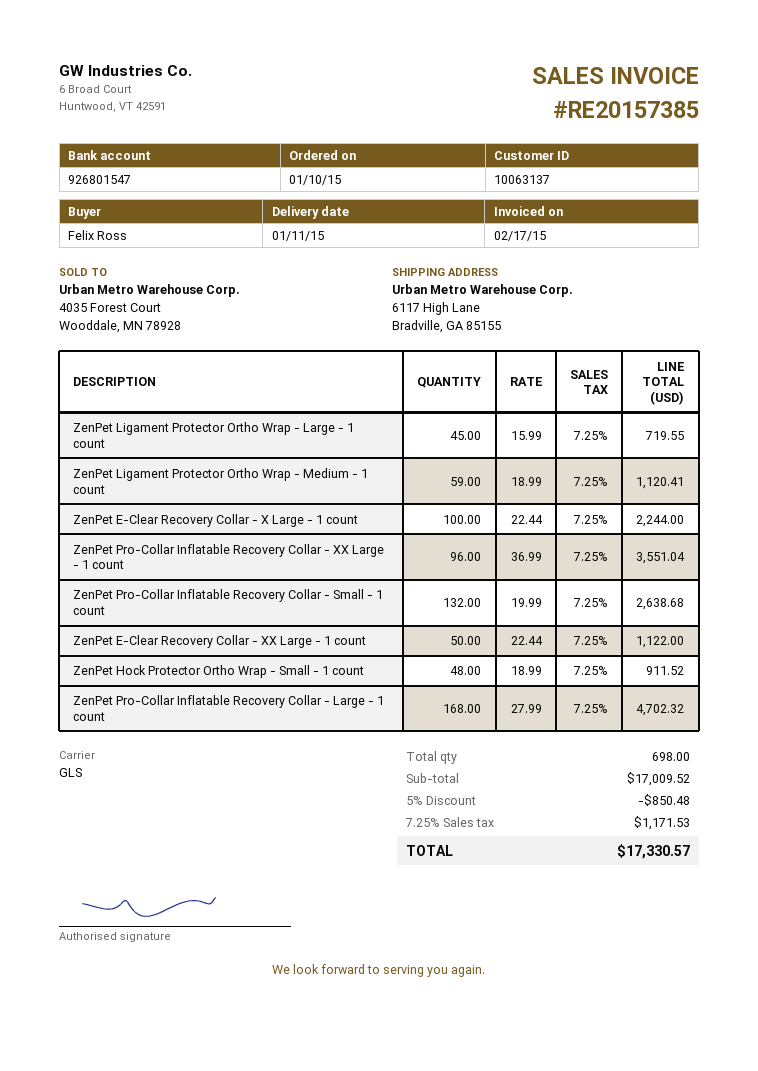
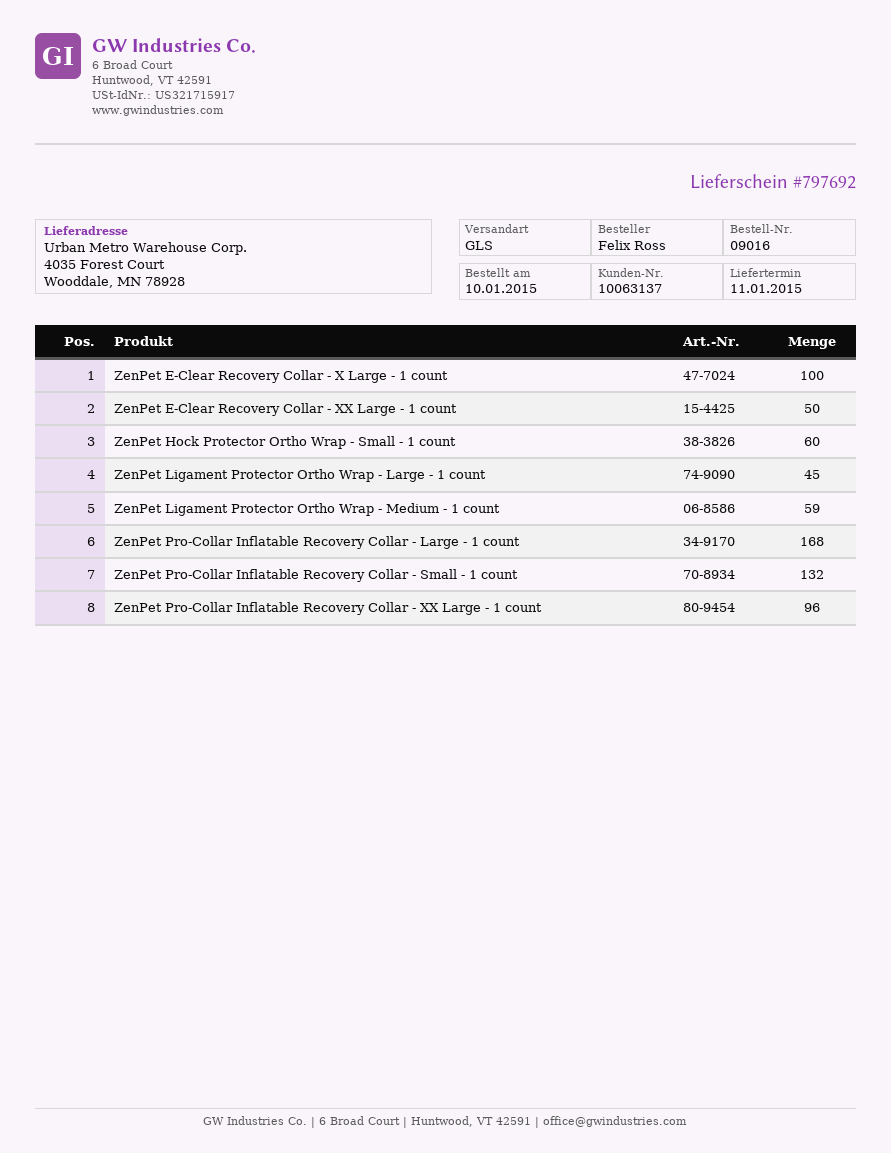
ship to: 6117 High Lane, Bradville, GA 85155 -> 4035 Forest Court, Wooddale, MN 78928
ZenPet Hock Protector Ortho Wrap - Small - 1 count: 48 -> 60

